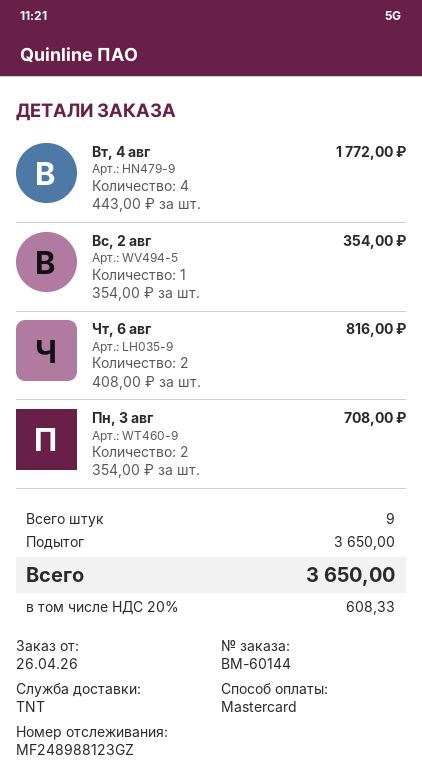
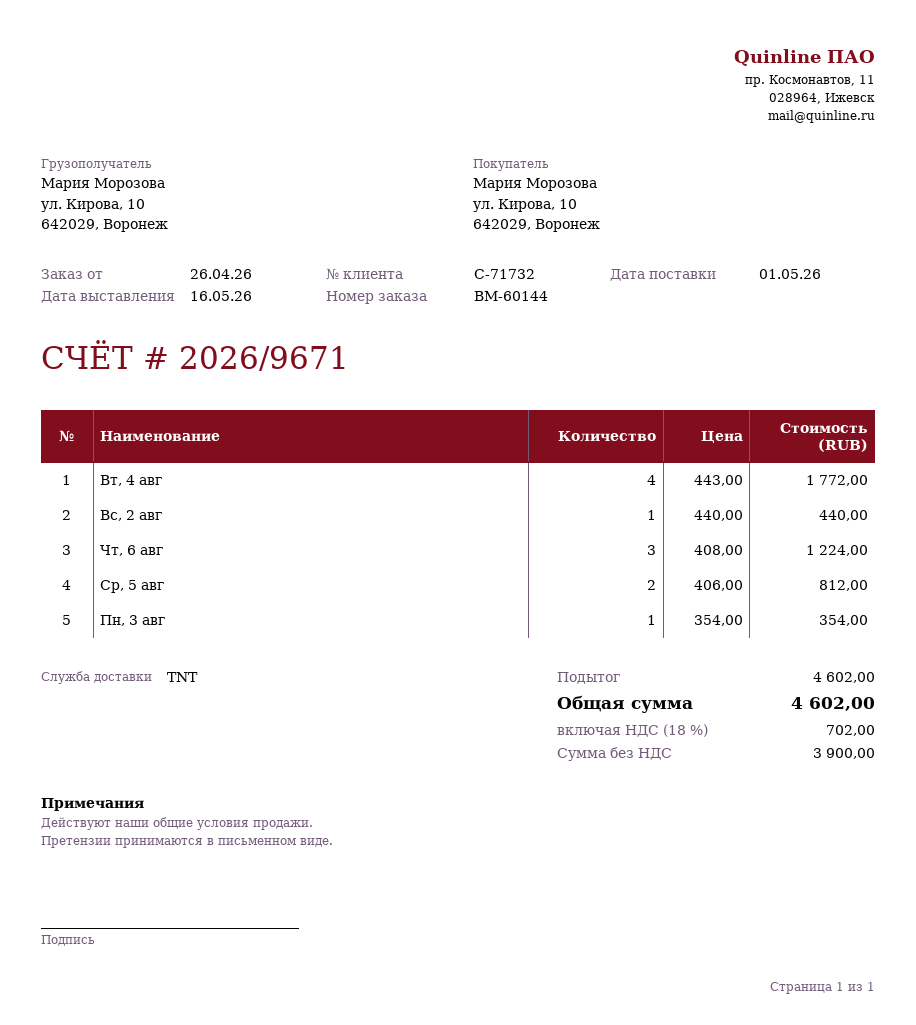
Вс, 2 авг: 1 x 354.00 = 354.00 -> 1 x 440.00 = 440.00
Чт, 6 авг: 2 x 408.00 = 816.00 -> 3 x 408.00 = 1224.00
Пн, 3 авг: 2 x 354.00 = 708.00 -> 1 x 354.00 = 354.00
Ср, 5 авг: none -> 2 x 406.00 = 812.00
subtotal: 3650.00 -> 4602.00
tax: 20% = 608.33 -> 18% = 702.00
total: 3650.00 -> 4602.00

